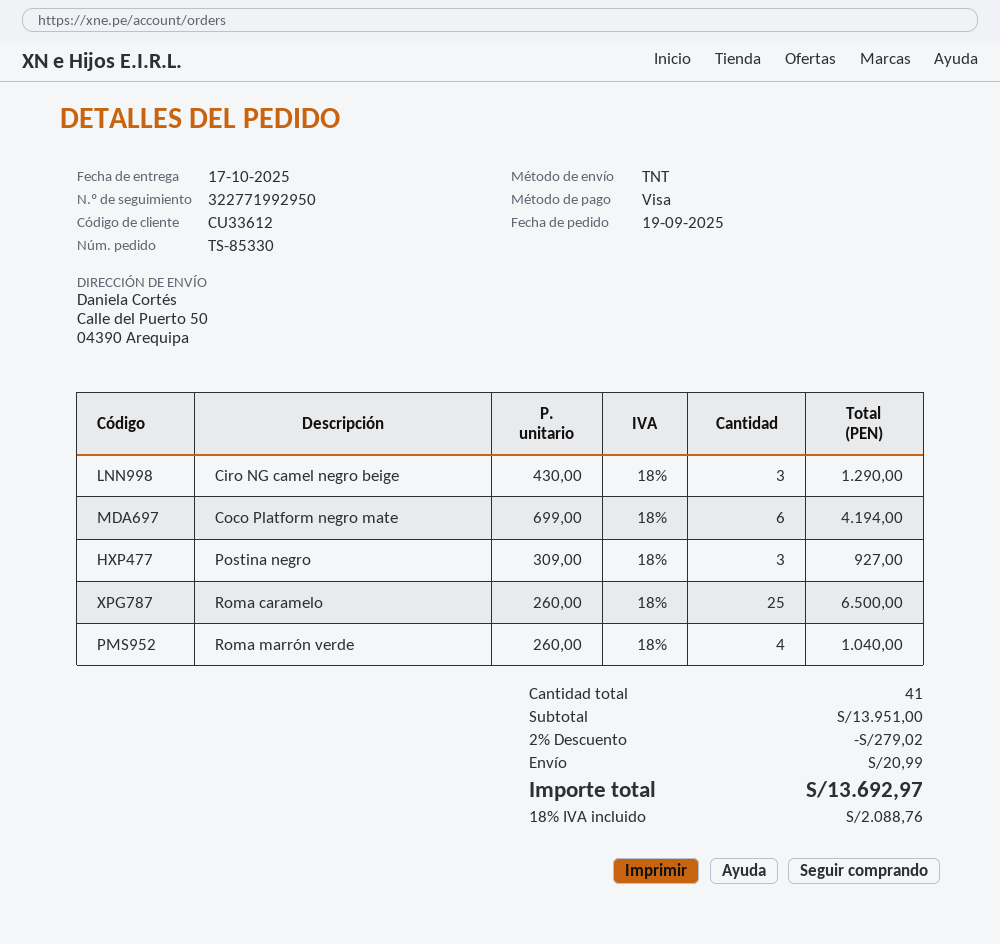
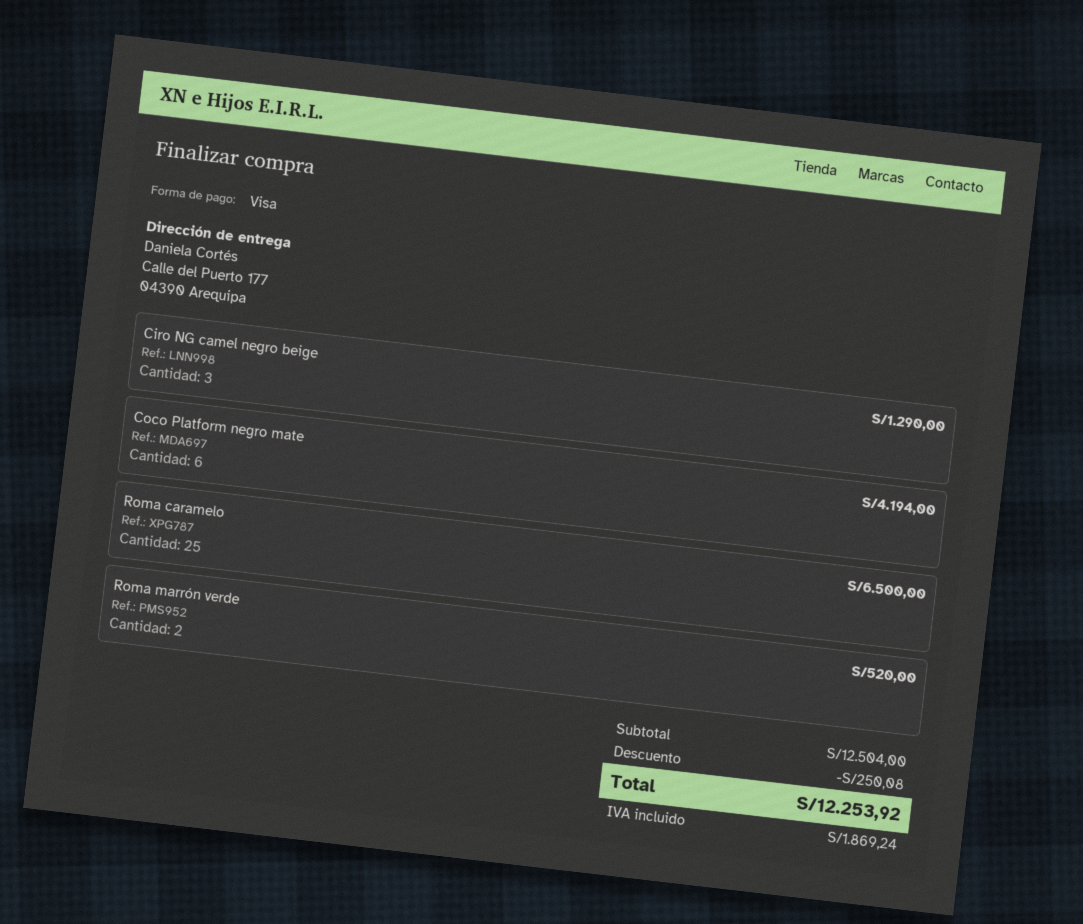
ship to: Calle del Puerto 50, 04390 Arequipa -> Calle del Puerto 177, 04390 Arequipa
Postina negro: 3 for 927.00 -> none
Roma marrón verde: 4 for 1040.00 -> 2 for 520.00
subtotal: 13951.00 -> 12504.00
discount: 279.02 -> 250.08
shipping: 20.99 -> none
tax: 2088.76 -> 1869.24
total: 13692.97 -> 12253.92

